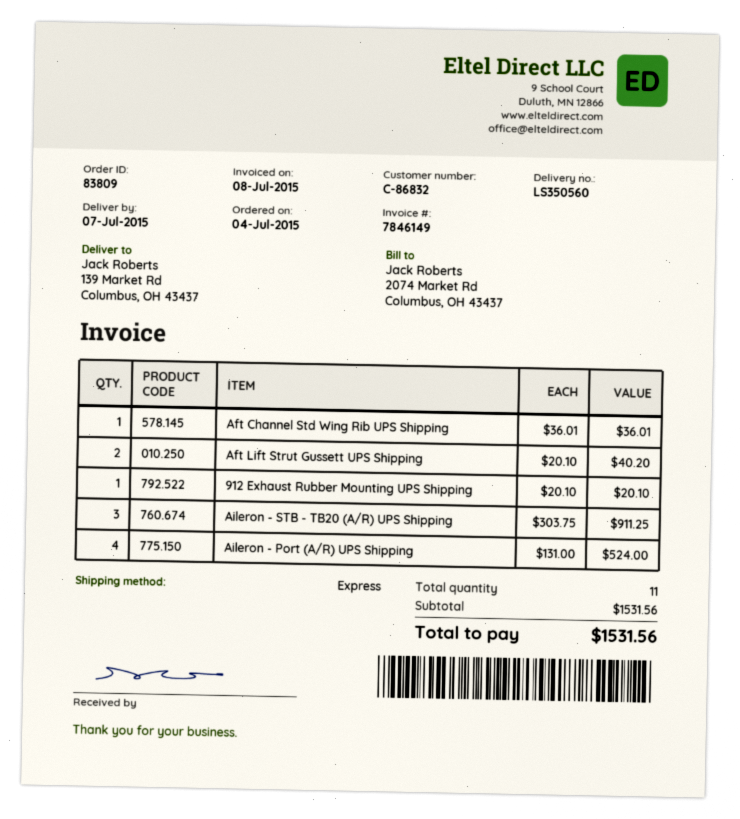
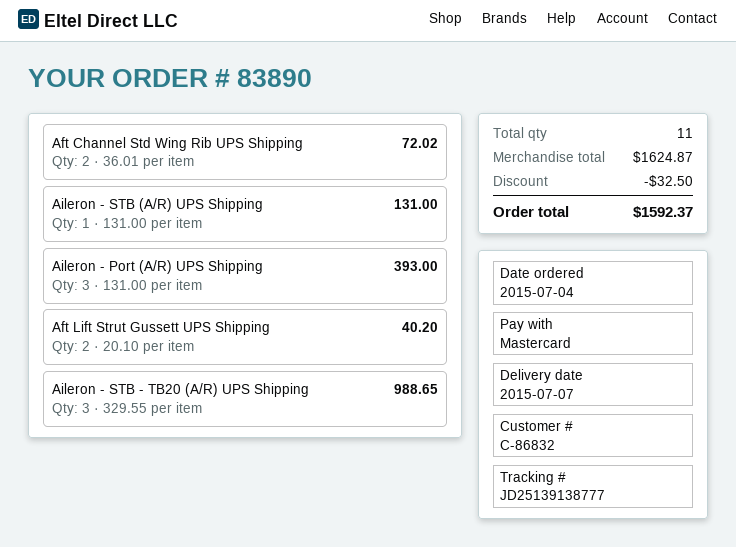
order number: 83809 -> 83890
Aft Channel Std Wing Rib UPS Shipping: 1 x 36.01 = 36.01 -> 2 x 36.01 = 72.02
912 Exhaust Rubber Mounting UPS Shipping: 1 x 20.10 = 20.10 -> none
Aileron - STB - TB20 (A/R) UPS Shipping: 3 x 303.75 = 911.25 -> 3 x 329.55 = 988.65
Aileron - Port (A/R) UPS Shipping: 4 x 131.00 = 524.00 -> 3 x 131.00 = 393.00
Aileron - STB (A/R) UPS Shipping: none -> 1 x 131.00 = 131.00
subtotal: 1531.56 -> 1624.87
discount: none -> 32.50
total: 1531.56 -> 1592.37

